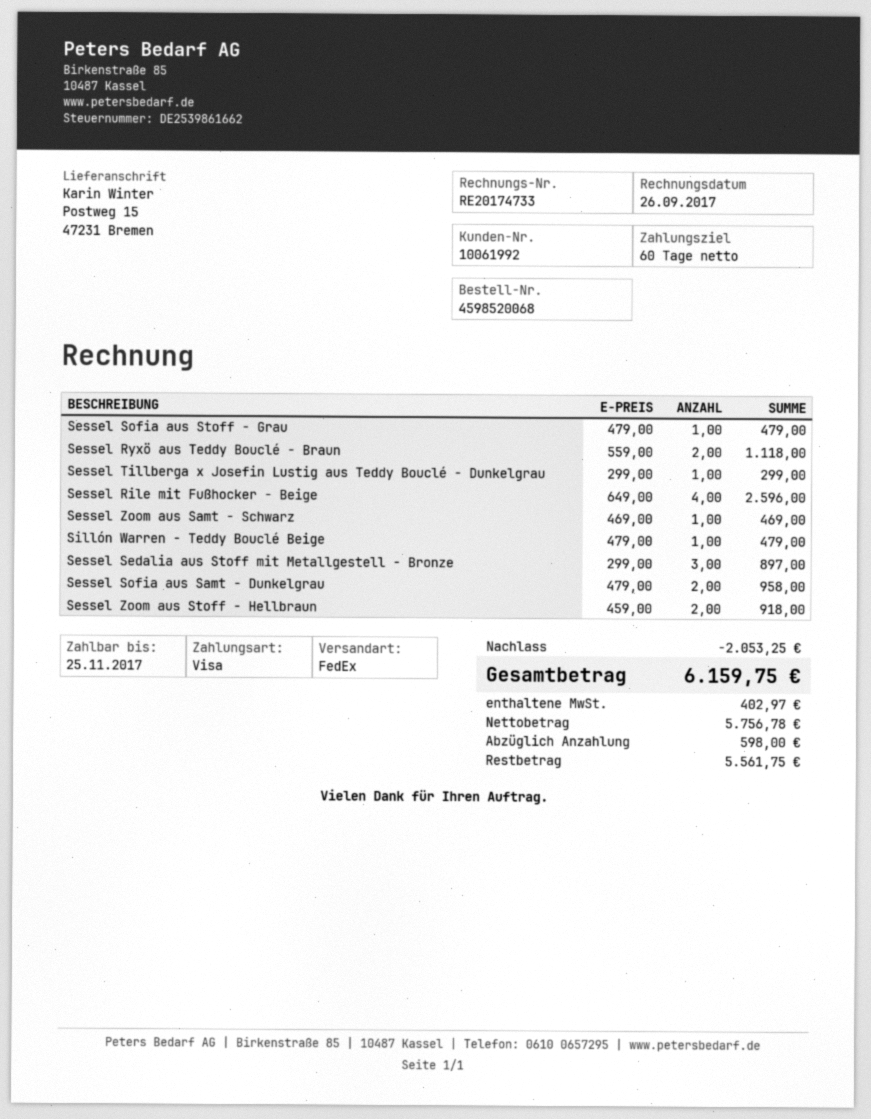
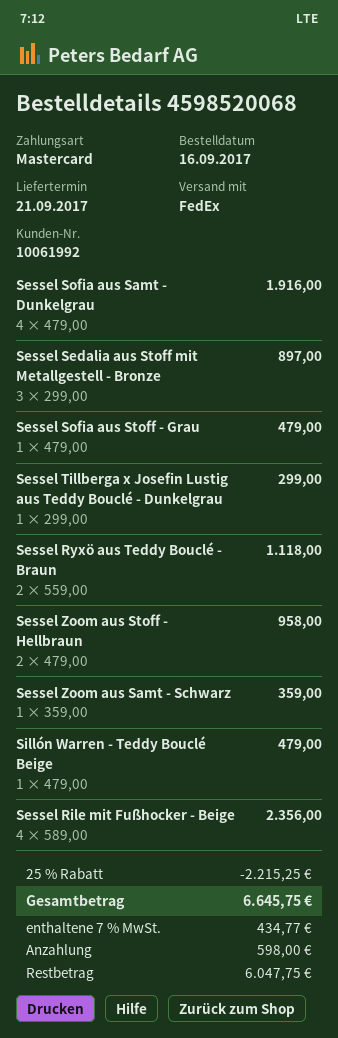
payment method: Visa -> Mastercard
Sessel Rile mit Fußhocker - Beige: 4 x 649.00 = 2596.00 -> 4 x 589.00 = 2356.00
Sessel Zoom aus Samt - Schwarz: 1 x 469.00 = 469.00 -> 1 x 359.00 = 359.00
Sessel Sofia aus Samt - Dunkelgrau: 2 x 479.00 = 958.00 -> 4 x 479.00 = 1916.00
Sessel Zoom aus Stoff - Hellbraun: 2 x 459.00 = 918.00 -> 2 x 479.00 = 958.00
discount: 2053.25 -> 2215.25
tax: 402.97 -> 434.77
total: 6159.75 -> 6645.75
balance: 5561.75 -> 6047.75

